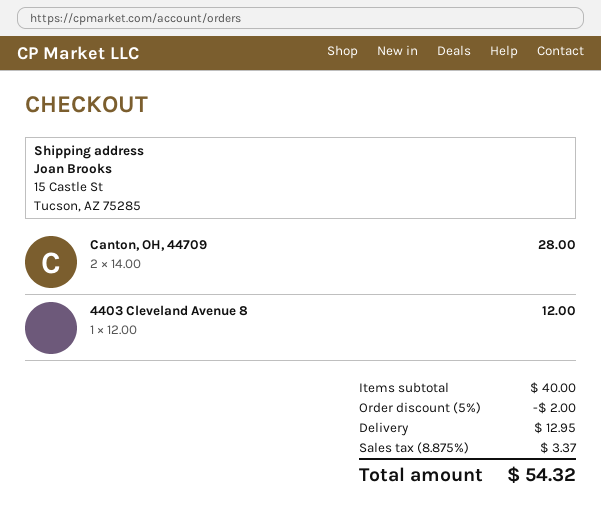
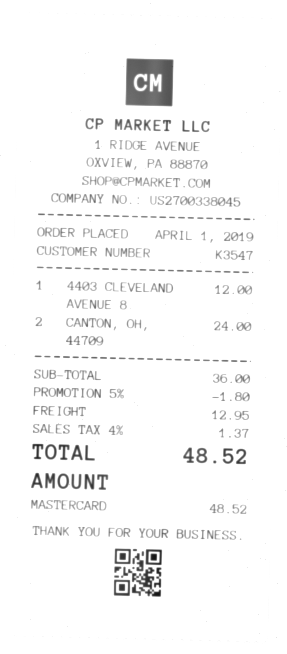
Canton, OH, 44709: 2 for 28.00 -> 2 for 24.00
subtotal: 40.00 -> 36.00
discount: 5% = 2.00 -> 5% = 1.80
tax: 8.875% = 3.37 -> 4% = 1.37
total: 54.32 -> 48.52

